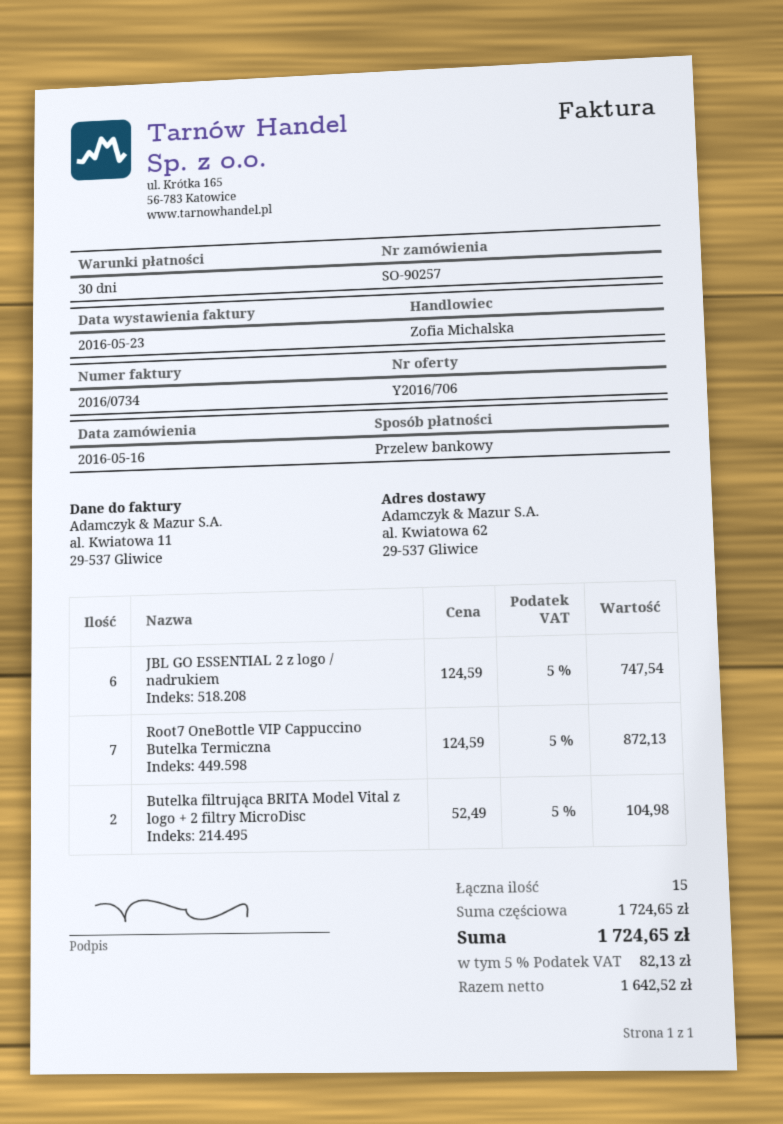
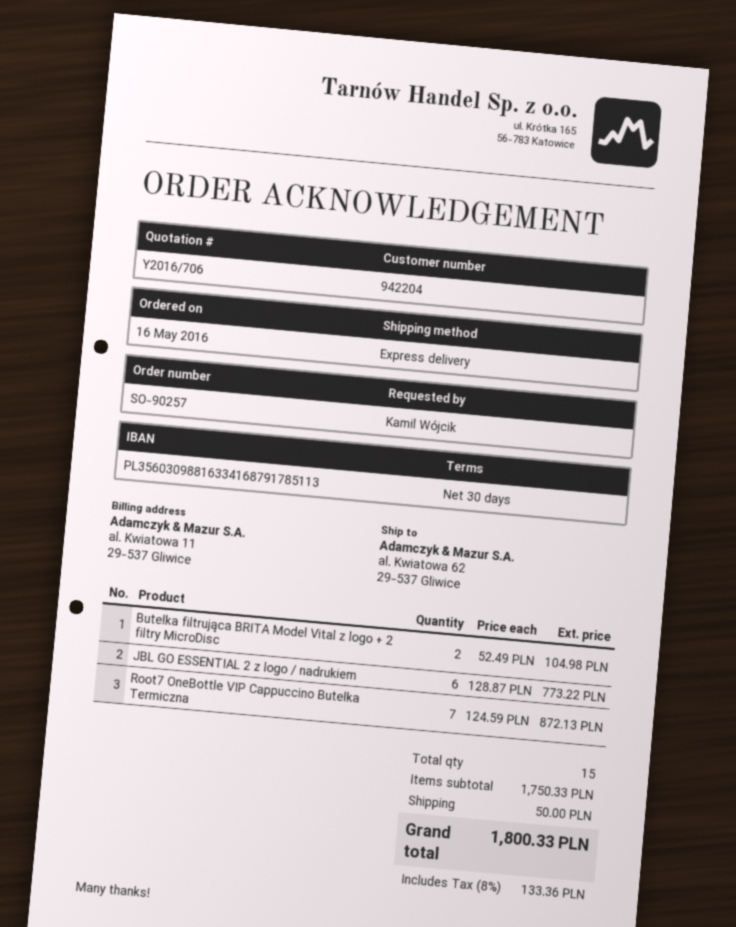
JBL GO ESSENTIAL 2 z logo / nadrukiem: 6 x 124.59 = 747.54 -> 6 x 128.87 = 773.22
subtotal: 1724.65 -> 1750.33
shipping: none -> 50.00
tax: 5% = 82.13 -> 8% = 133.36
total: 1724.65 -> 1800.33

